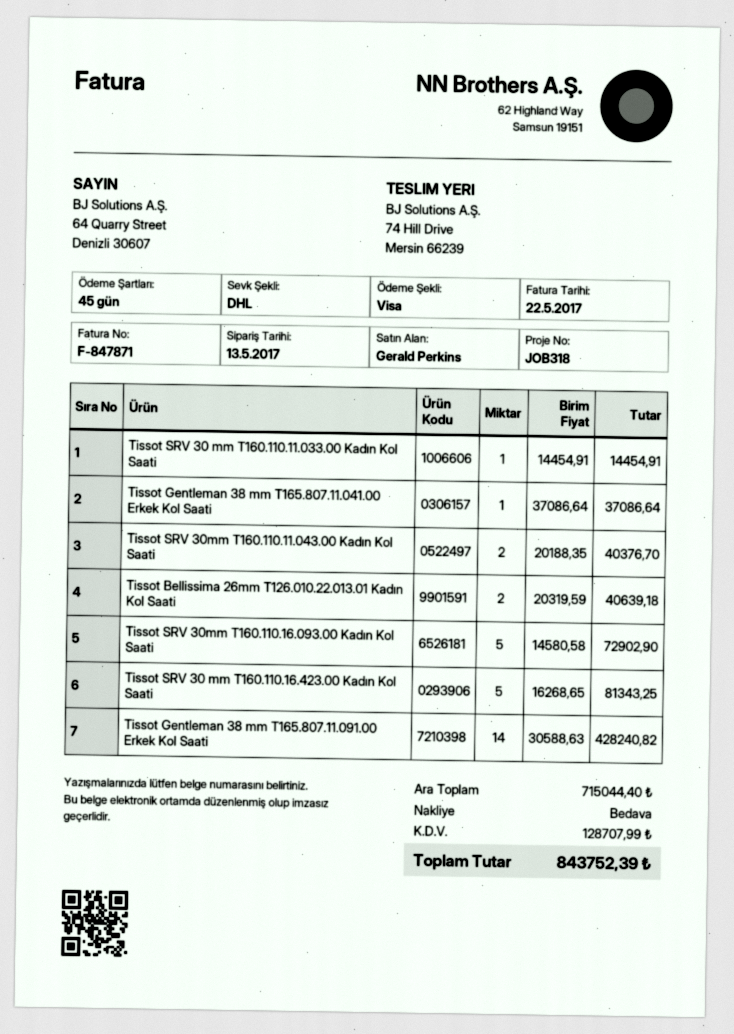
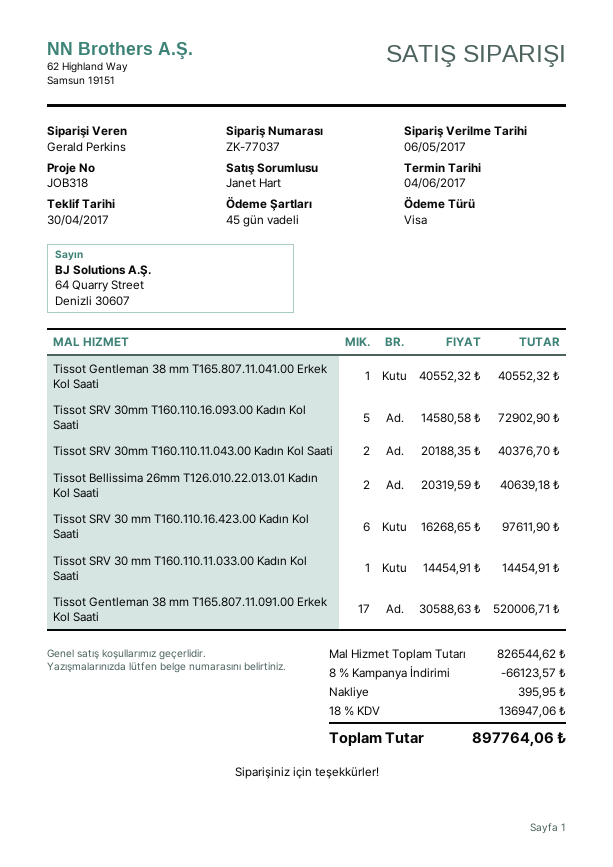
order date: 2017-05-13 -> 2017-05-06
Tissot Gentleman 38 mm T165.807.11.041.00 Erkek Kol Saati: 1 x 37086.64 = 37086.64 -> 1 x 40552.32 = 40552.32
Tissot SRV 30 mm T160.110.16.423.00 Kadın Kol Saati: 5 x 16268.65 = 81343.25 -> 6 x 16268.65 = 97611.90
Tissot Gentleman 38 mm T165.807.11.091.00 Erkek Kol Saati: 14 x 30588.63 = 428240.82 -> 17 x 30588.63 = 520006.71
subtotal: 715044.40 -> 826544.62
discount: none -> 8% = 66123.57
shipping: 0.00 -> 395.95
tax: 128707.99 -> 136947.06
total: 843752.39 -> 897764.06

